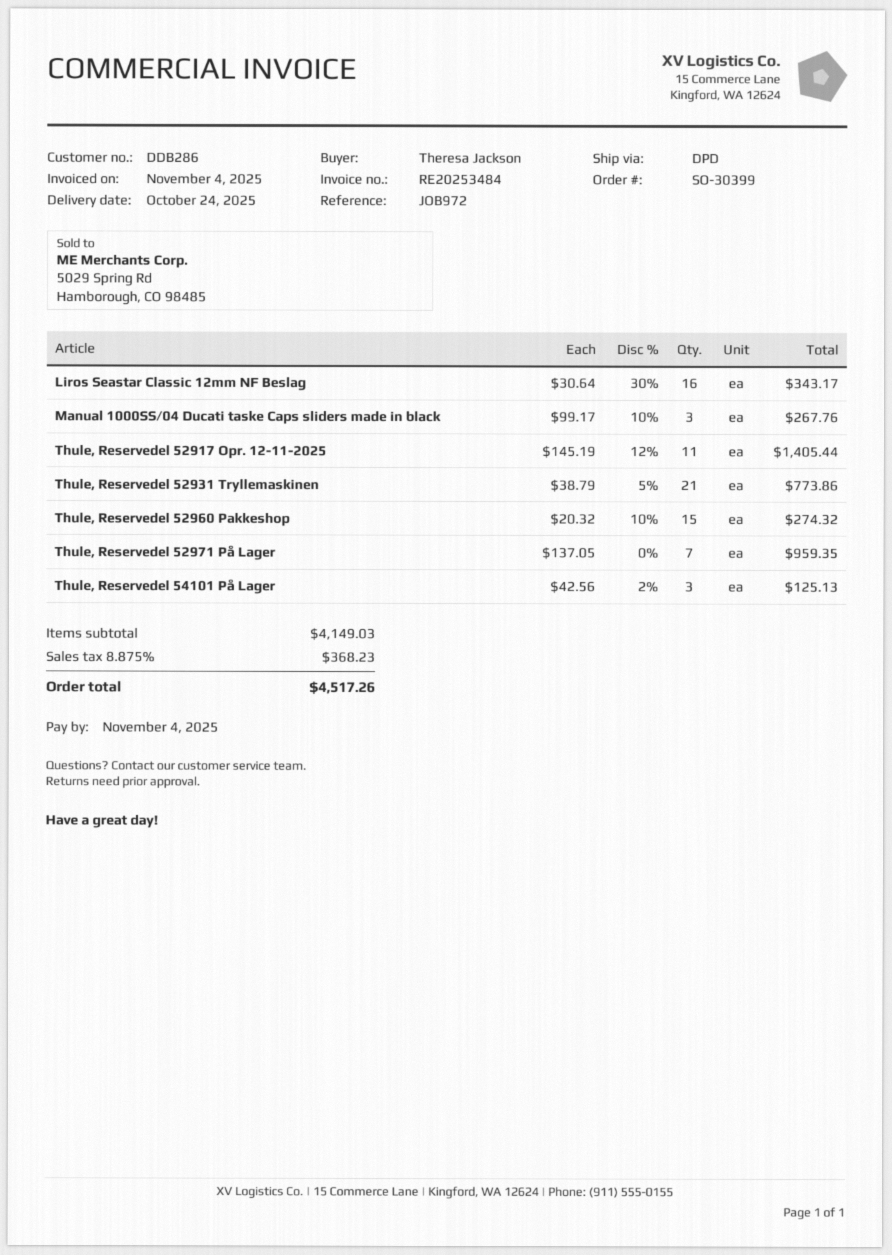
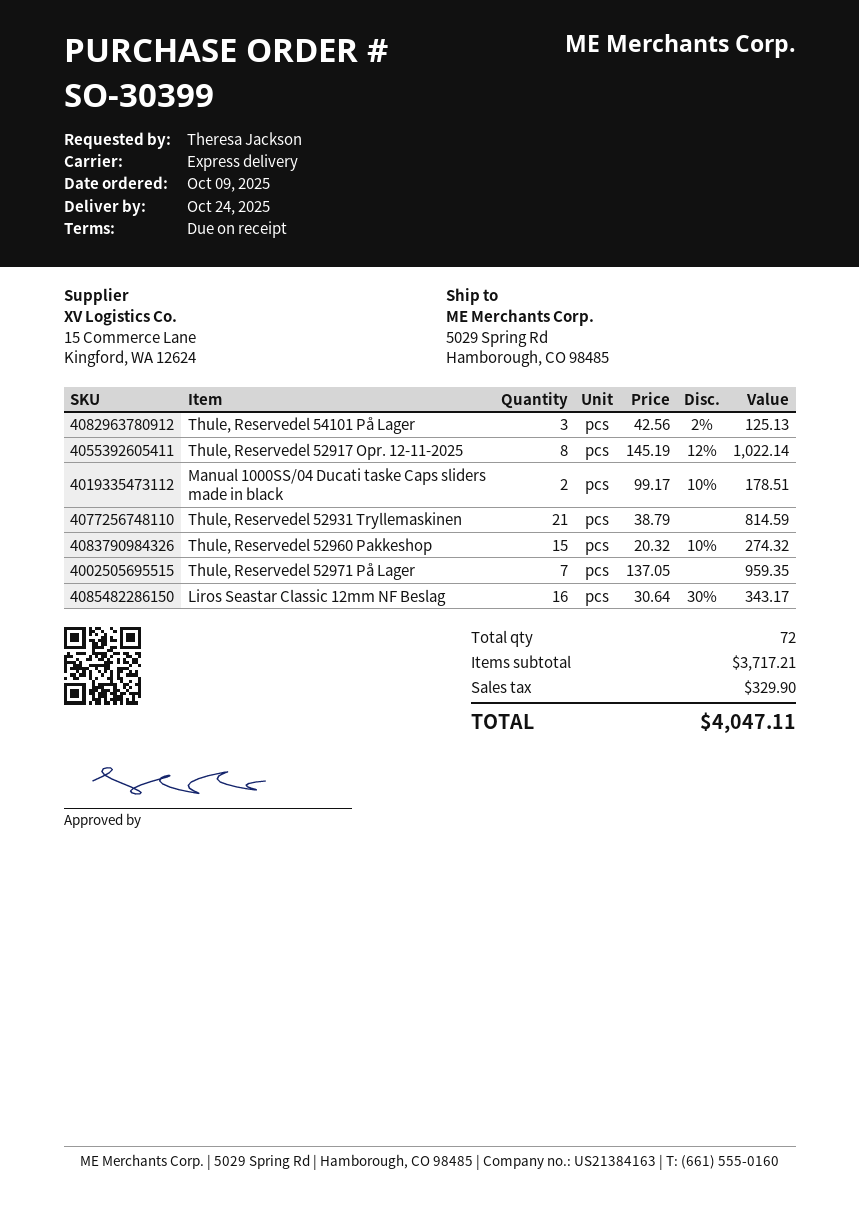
shipping method: DPD -> express
Manual 1000SS/04 Ducati taske Caps sliders made in black: 3 x 99.17 - 10% = 267.76 -> 2 x 99.17 - 10% = 178.51
Thule, Reservedel 52917 Opr. 12-11-2025: 11 x 145.19 - 12% = 1405.44 -> 8 x 145.19 - 12% = 1022.14
Thule, Reservedel 52931 Tryllemaskinen: 21 x 38.79 - 5% = 773.86 -> 21 x 38.79 = 814.59
subtotal: 4149.03 -> 3717.21
tax: 368.23 -> 329.90
total: 4517.26 -> 4047.11

